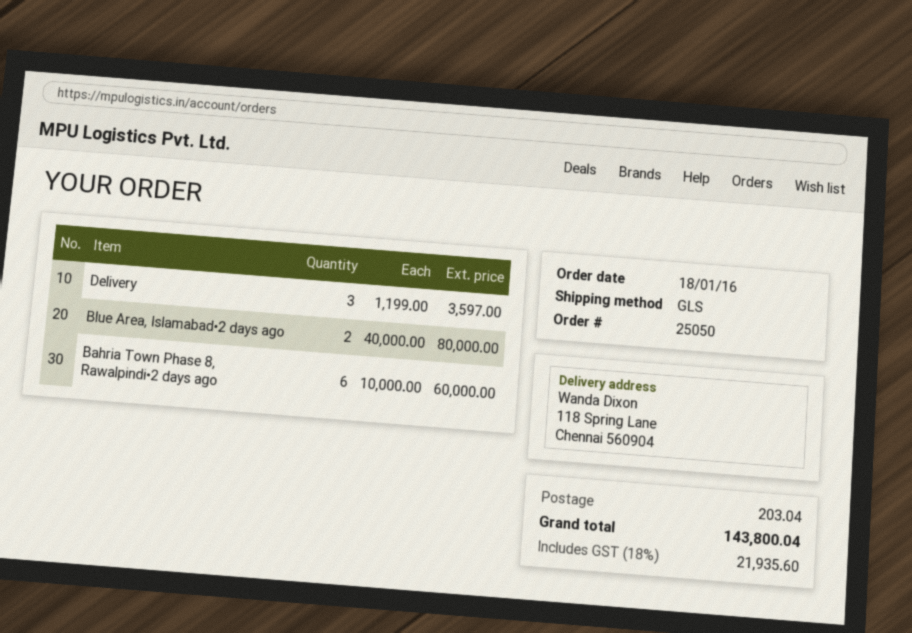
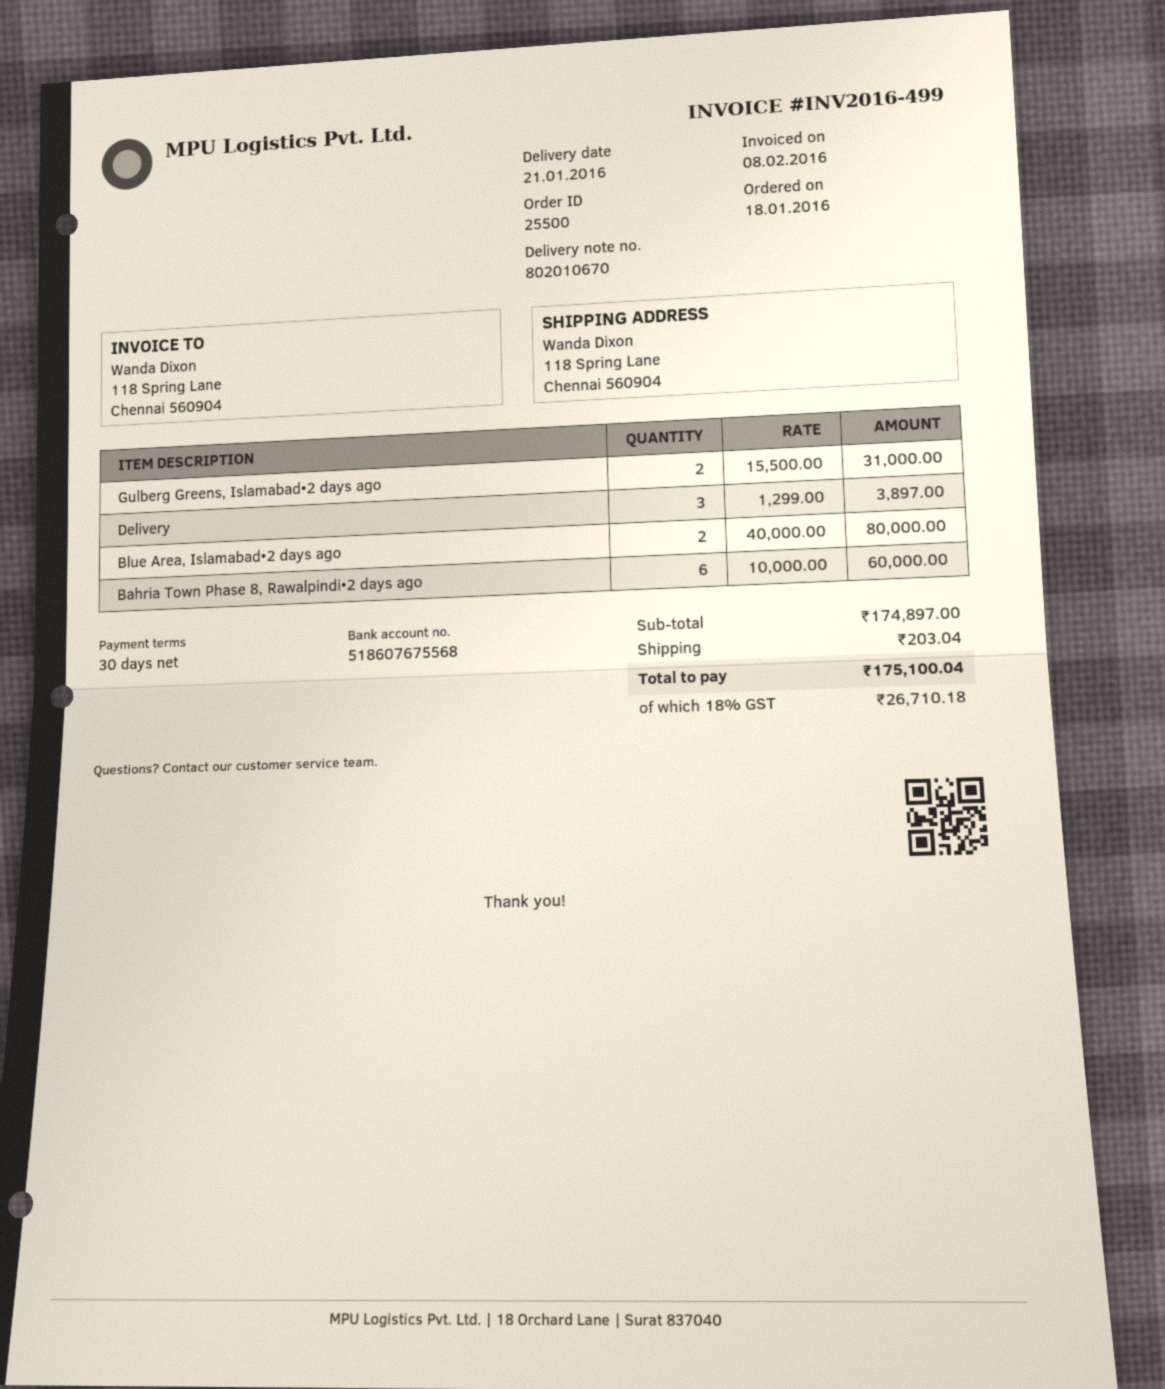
order number: 25050 -> 25500
Delivery: 3 x 1199.00 = 3597.00 -> 3 x 1299.00 = 3897.00
Gulberg Greens, Islamabad•2 days ago: none -> 2 x 15500.00 = 31000.00
tax: 18% = 21935.60 -> 18% = 26710.18
total: 143800.04 -> 175100.04

